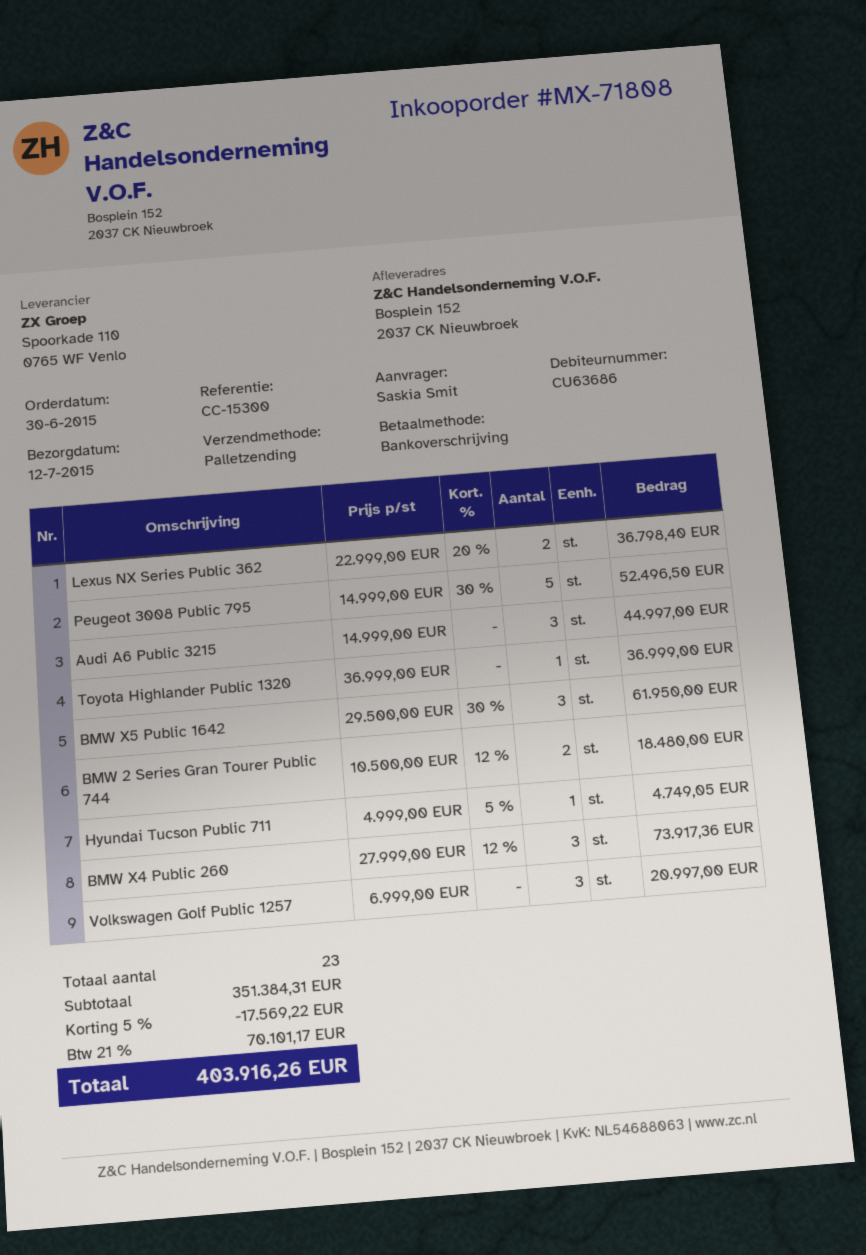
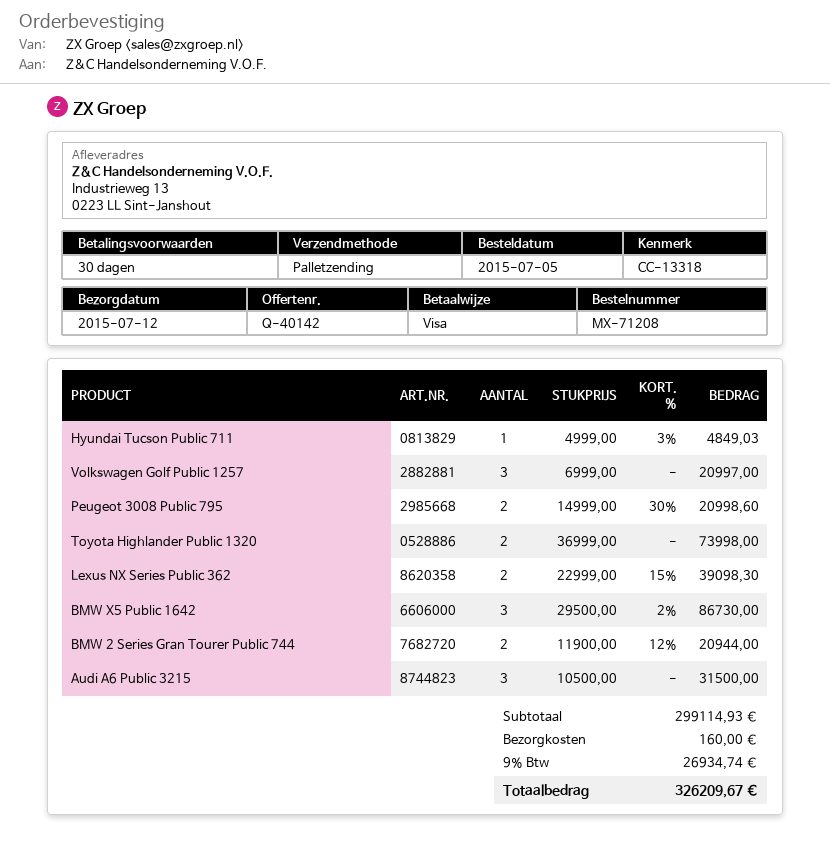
order number: MX-71808 -> MX-71208
order date: 2015-06-30 -> 2015-07-05
reference: CC-15300 -> CC-13318
payment method: bank transfer -> Visa
ship to: Bosplein 152, 2037 CK Nieuwbroek -> Industrieweg 13, 0223 LL Sint-Janshout
Lexus NX Series Public 362: 2 x 22999.00 - 20% = 36798.40 -> 2 x 22999.00 - 15% = 39098.30
Peugeot 3008 Public 795: 5 x 14999.00 - 30% = 52496.50 -> 2 x 14999.00 - 30% = 20998.60
Audi A6 Public 3215: 3 x 14999.00 = 44997.00 -> 3 x 10500.00 = 31500.00
Toyota Highlander Public 1320: 1 x 36999.00 = 36999.00 -> 2 x 36999.00 = 73998.00
BMW X5 Public 1642: 3 x 29500.00 - 30% = 61950.00 -> 3 x 29500.00 - 2% = 86730.00
BMW 2 Series Gran Tourer Public 744: 2 x 10500.00 - 12% = 18480.00 -> 2 x 11900.00 - 12% = 20944.00
Hyundai Tucson Public 711: 1 x 4999.00 - 5% = 4749.05 -> 1 x 4999.00 - 3% = 4849.03
BMW X4 Public 260: 3 x 27999.00 - 12% = 73917.36 -> none
subtotal: 351384.31 -> 299114.93
discount: 5% = 17569.22 -> none
shipping: none -> 160.00
tax: 21% = 70101.17 -> 9% = 26934.74
total: 403916.26 -> 326209.67

